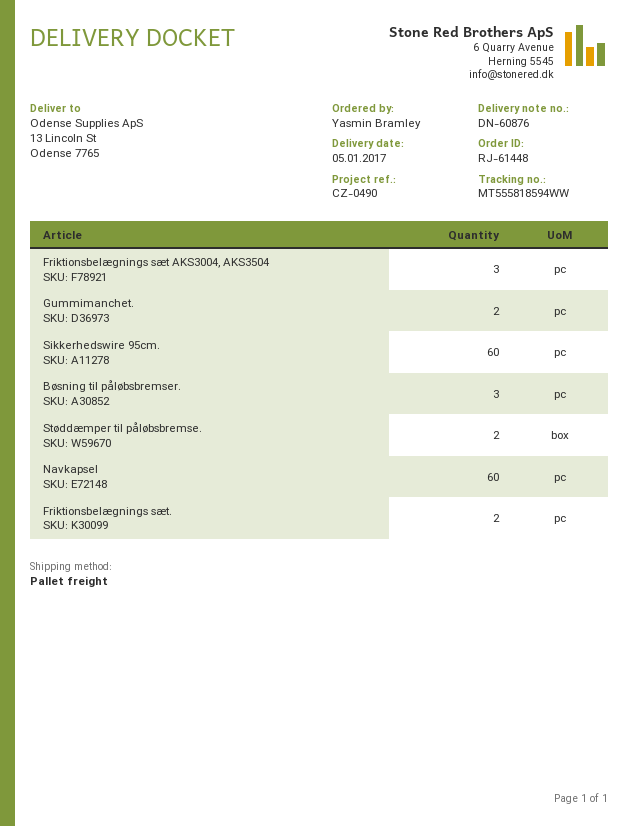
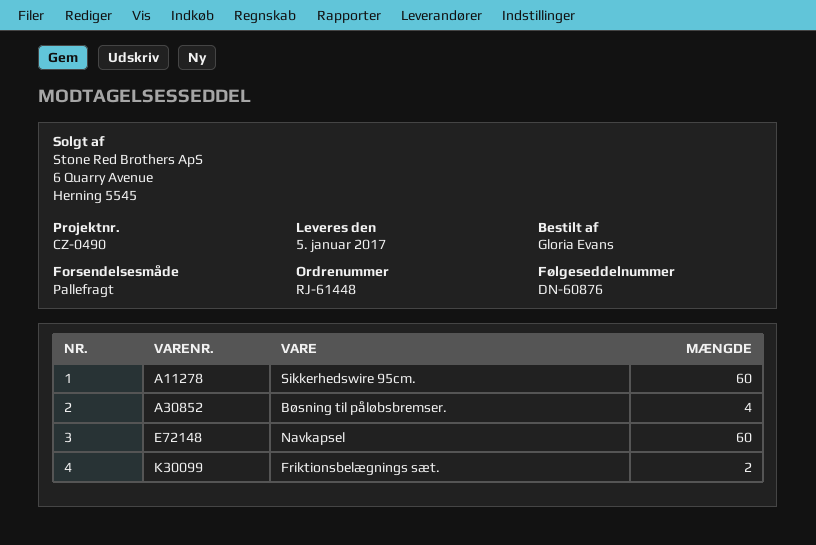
ordered by: Yasmin Bramley -> Gloria Evans
Friktionsbelægnings sæt AKS3004, AKS3504: 3 -> none
Gummimanchet.: 2 -> none
Bøsning til påløbsbremser.: 3 -> 4
Støddæmper til påløbsbremse.: 2 -> none

